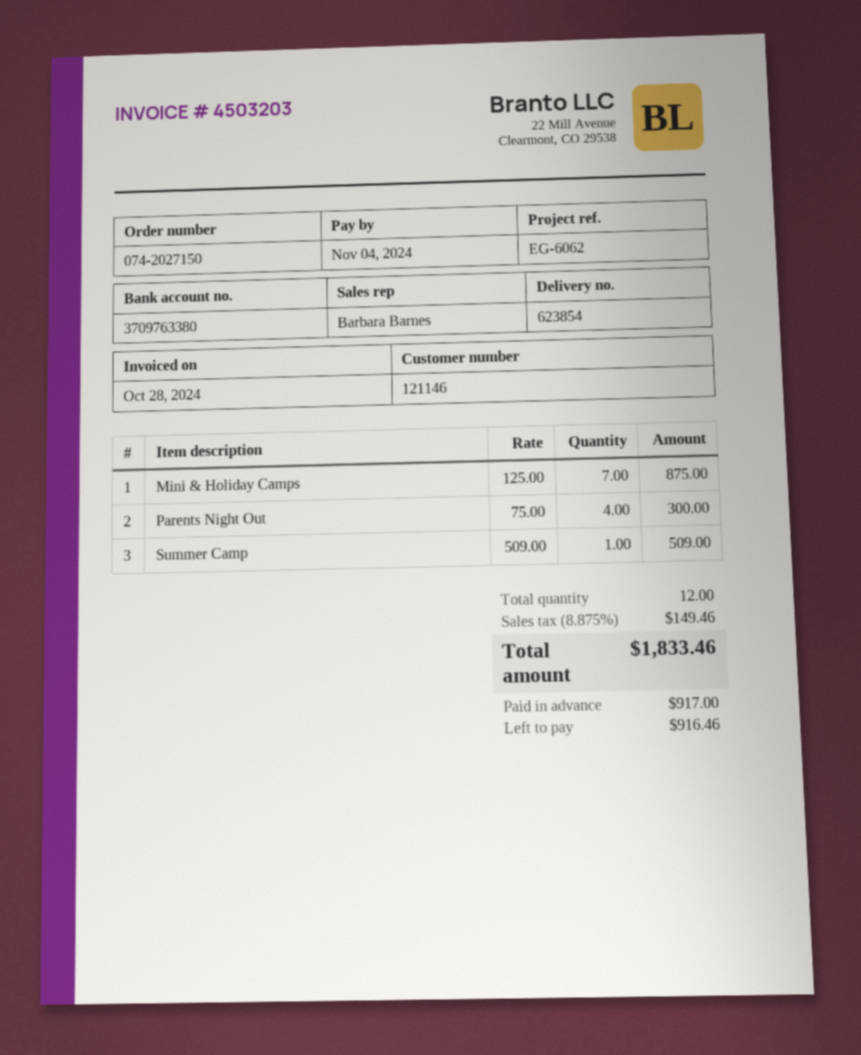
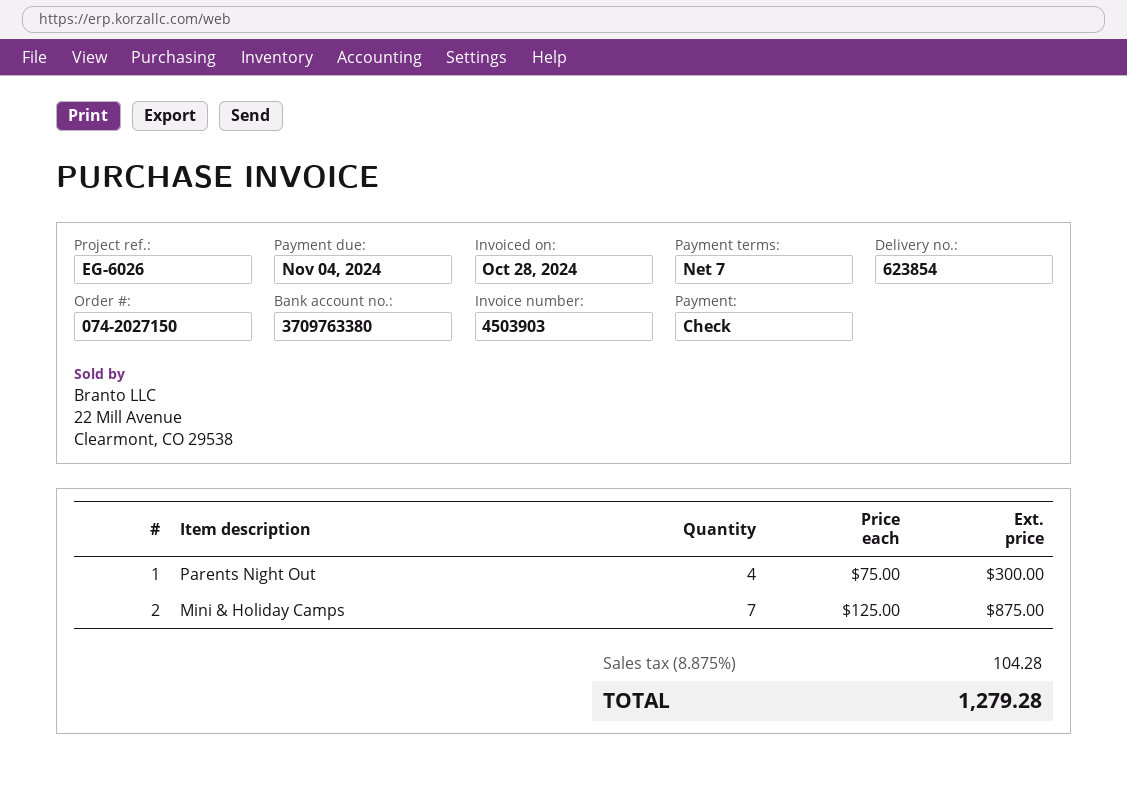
invoice number: 4503203 -> 4503903
reference: EG-6062 -> EG-6026
Summer Camp: 1 x 509.00 = 509.00 -> none
tax: 8.875% = 149.46 -> 8.875% = 104.28
total: 1833.46 -> 1279.28

